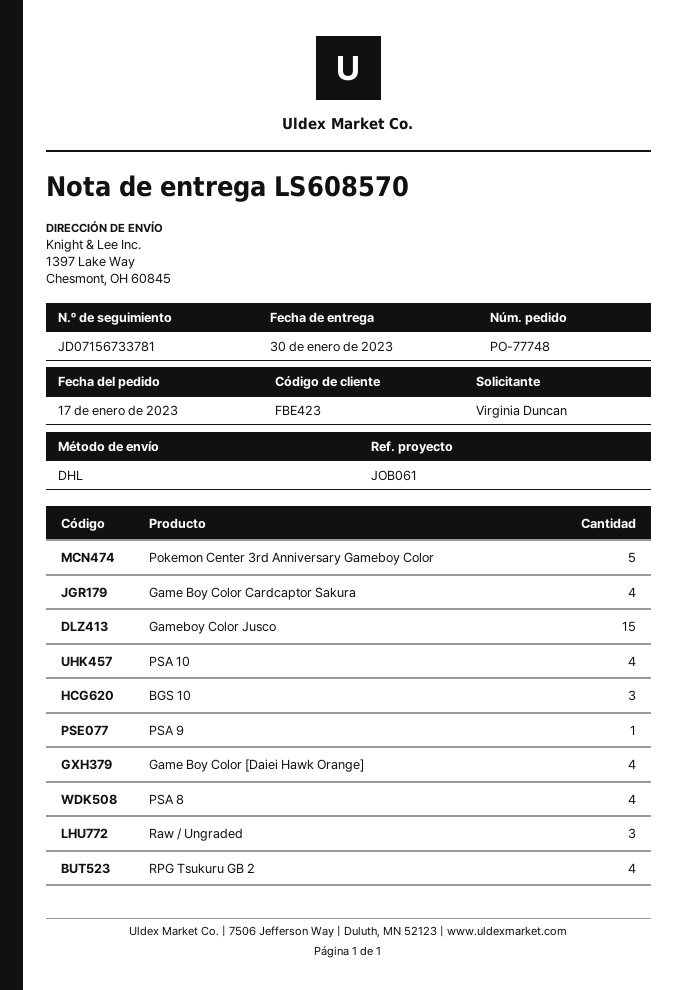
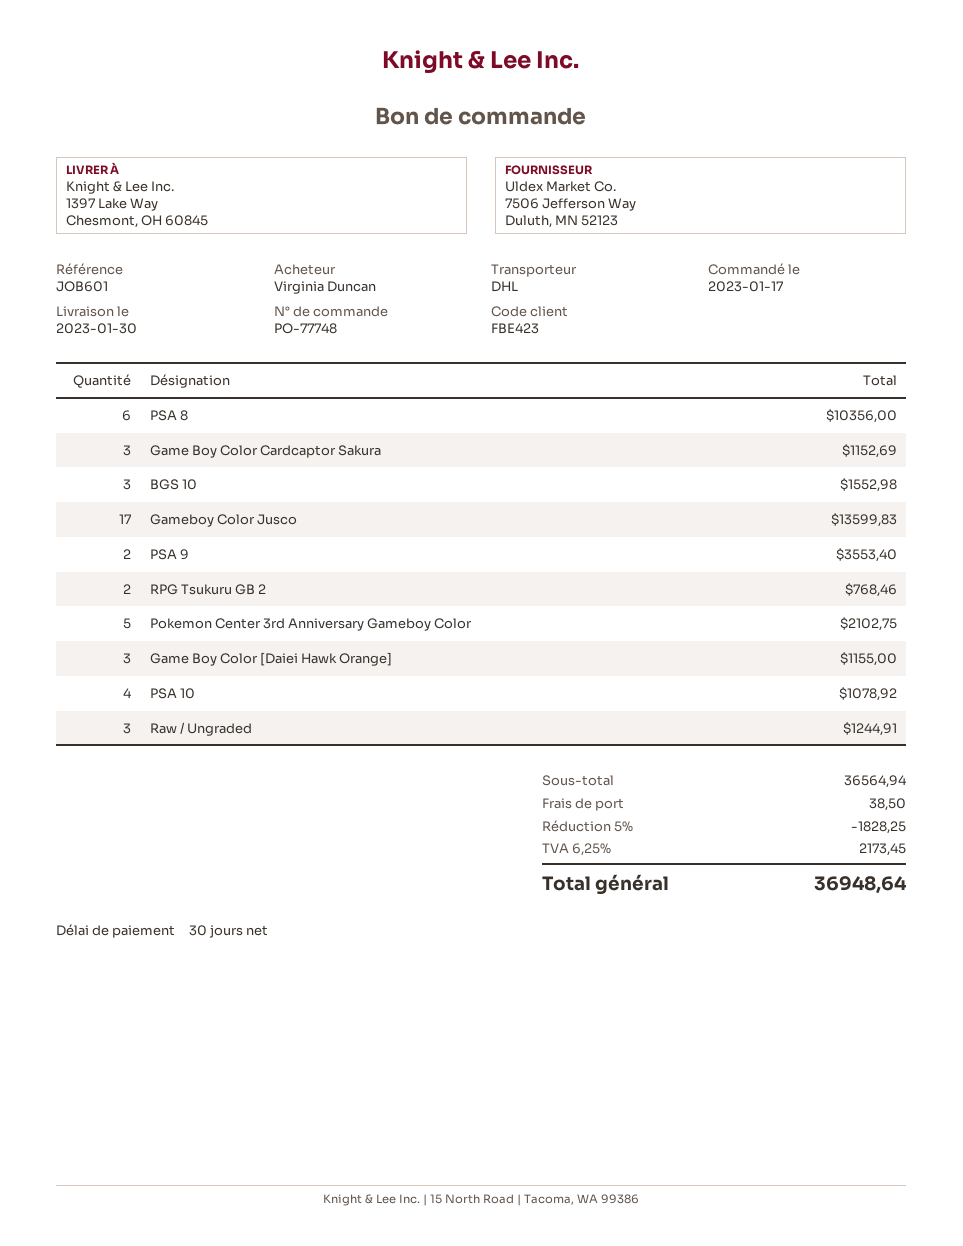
reference: JOB061 -> JOB601
Game Boy Color Cardcaptor Sakura: 4 -> 3
Gameboy Color Jusco: 15 -> 17
PSA 9: 1 -> 2
Game Boy Color [Daiei Hawk Orange]: 4 -> 3
PSA 8: 4 -> 6
RPG Tsukuru GB 2: 4 -> 2

